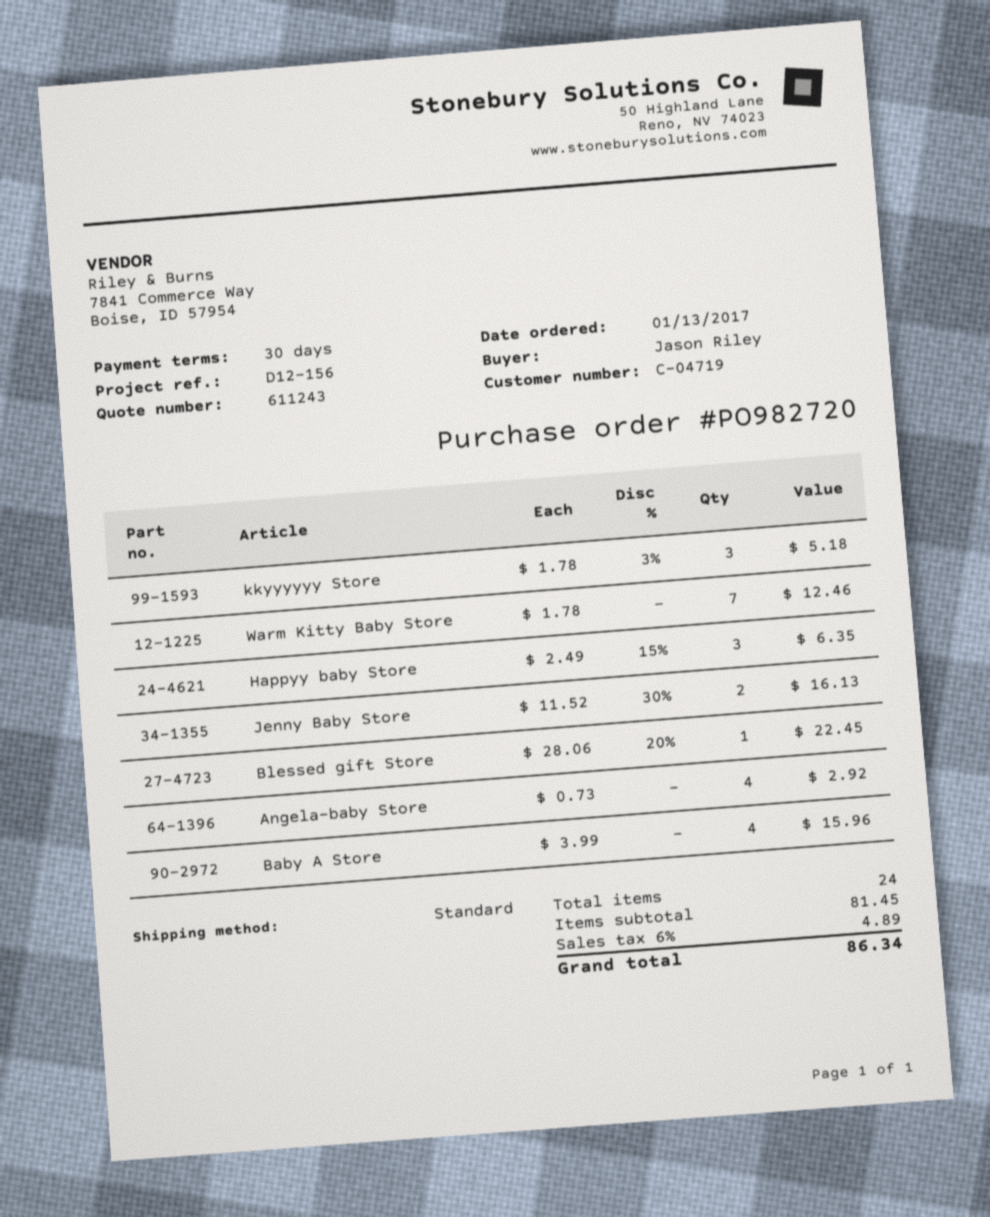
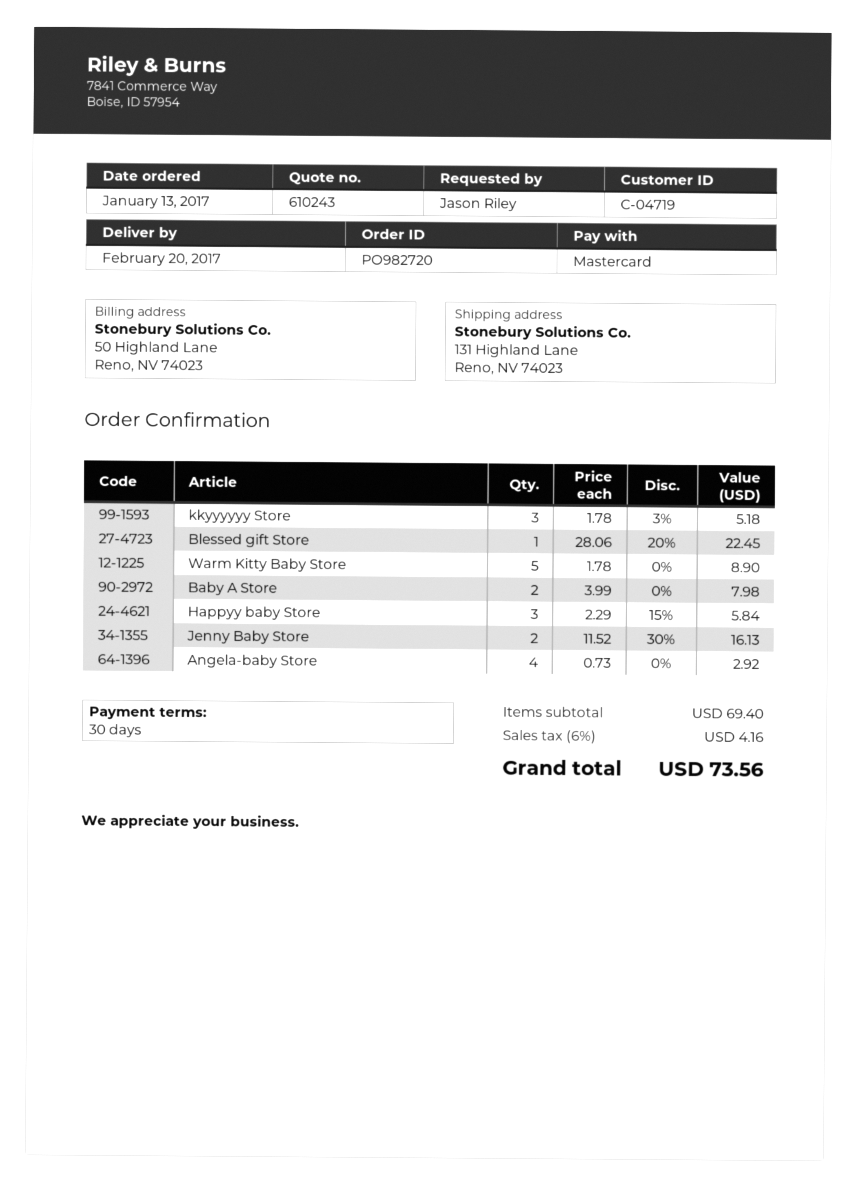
quote number: 611243 -> 610243
Warm Kitty Baby Store: 7 x 1.78 = 12.46 -> 5 x 1.78 = 8.90
Happyy baby Store: 3 x 2.49 - 15% = 6.35 -> 3 x 2.29 - 15% = 5.84
Baby A Store: 4 x 3.99 = 15.96 -> 2 x 3.99 = 7.98
subtotal: 81.45 -> 69.40
tax: 6% = 4.89 -> 6% = 4.16
total: 86.34 -> 73.56

